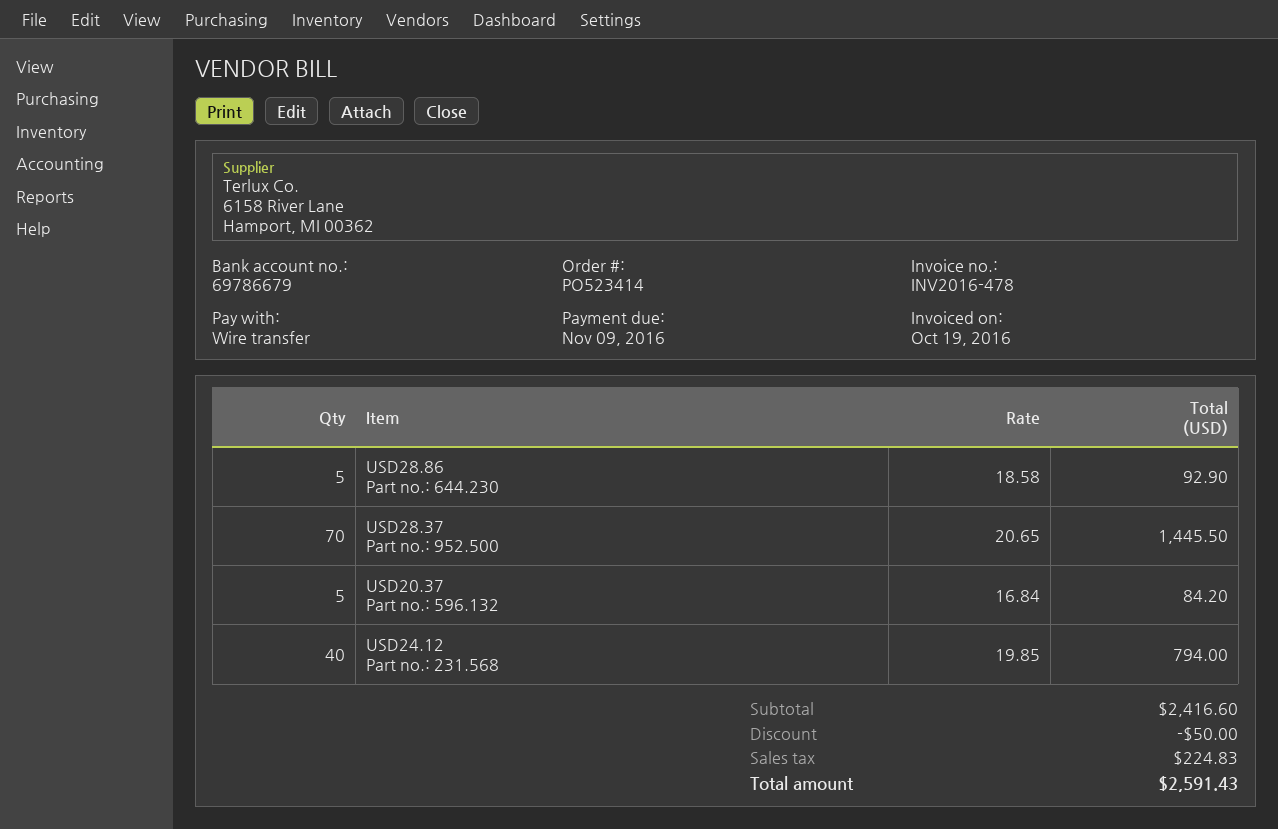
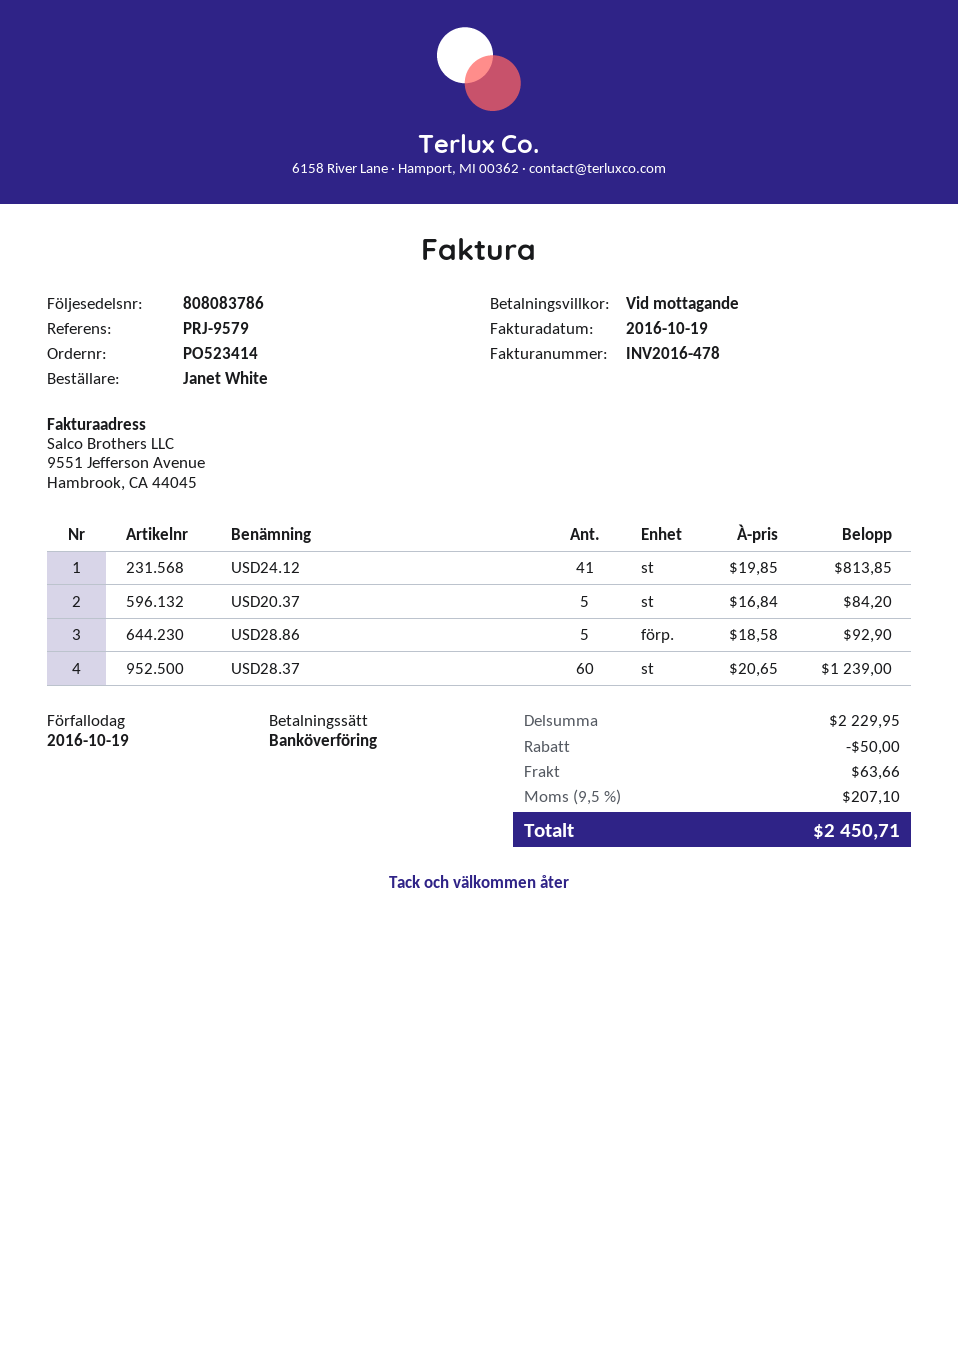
due date: 2016-11-09 -> 2016-10-19
USD28.37: 70 x 20.65 = 1445.50 -> 60 x 20.65 = 1239.00
USD24.12: 40 x 19.85 = 794.00 -> 41 x 19.85 = 813.85
subtotal: 2416.60 -> 2229.95
shipping: none -> 63.66
tax: 224.83 -> 207.10
total: 2591.43 -> 2450.71

